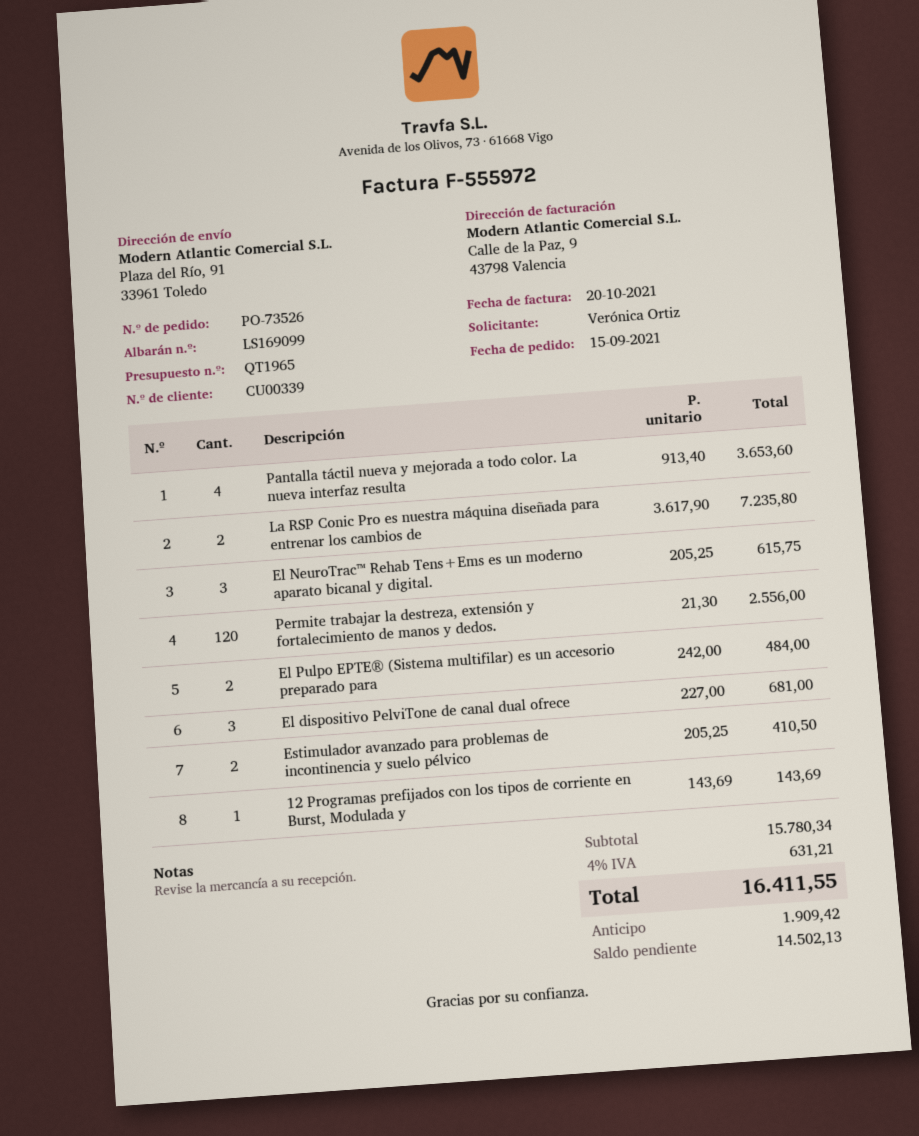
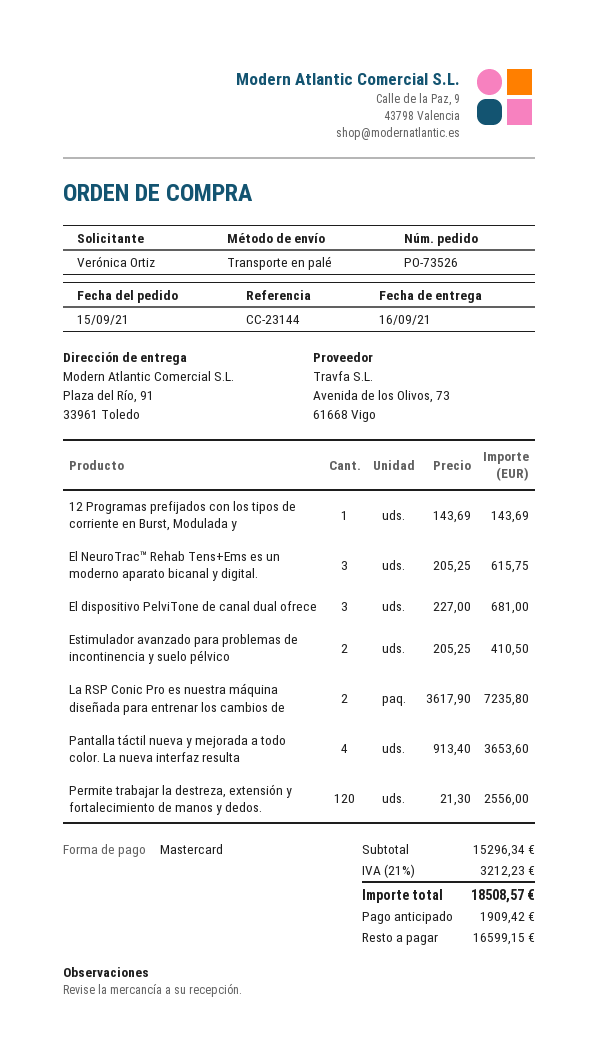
El Pulpo EPTE® (Sistema multifilar) es un accesorio preparado para: 2 x 242.00 = 484.00 -> none
subtotal: 15780.34 -> 15296.34
tax: 4% = 631.21 -> 21% = 3212.23
total: 16411.55 -> 18508.57
balance: 14502.13 -> 16599.15

